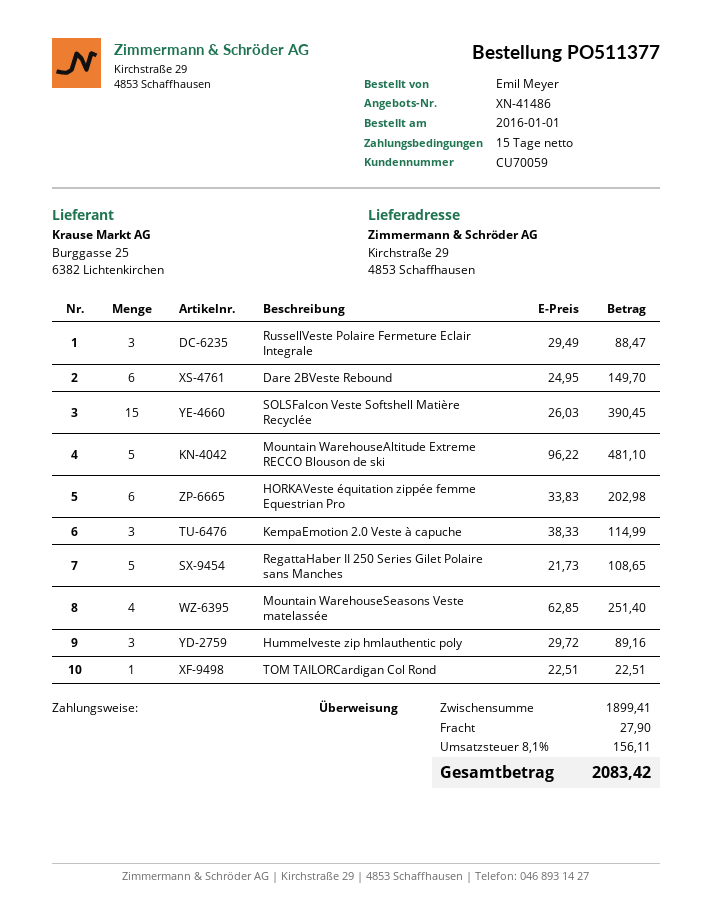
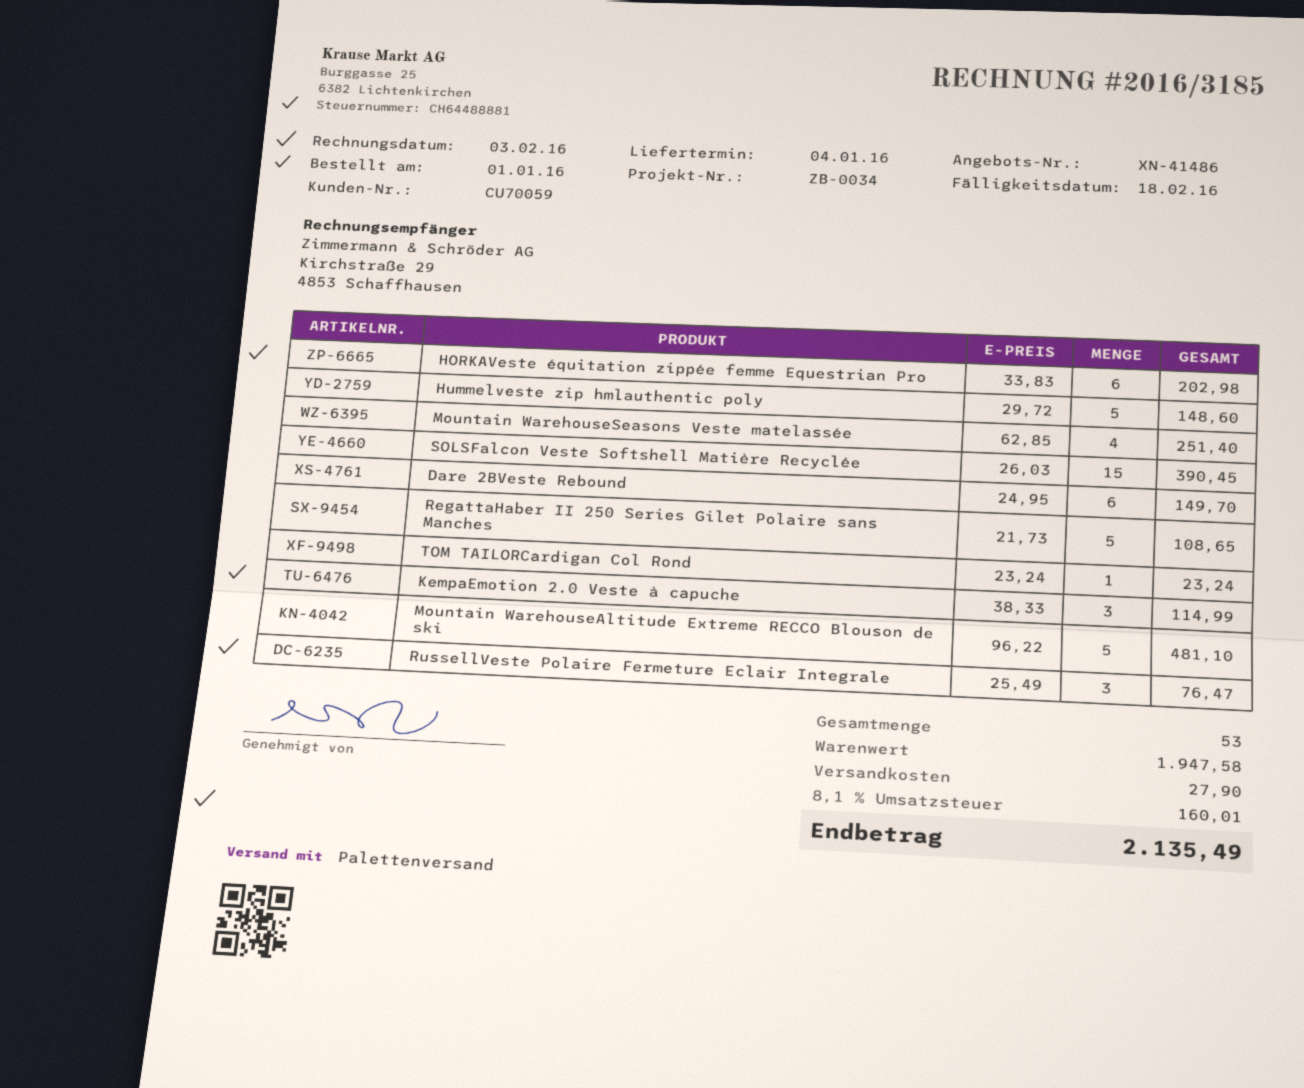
RussellVeste Polaire Fermeture Eclair Integrale: 3 x 29.49 = 88.47 -> 3 x 25.49 = 76.47
Hummelveste zip hmlauthentic poly: 3 x 29.72 = 89.16 -> 5 x 29.72 = 148.60
TOM TAILORCardigan Col Rond: 1 x 22.51 = 22.51 -> 1 x 23.24 = 23.24
subtotal: 1899.41 -> 1947.58
tax: 8.1% = 156.11 -> 8.1% = 160.01
total: 2083.42 -> 2135.49

